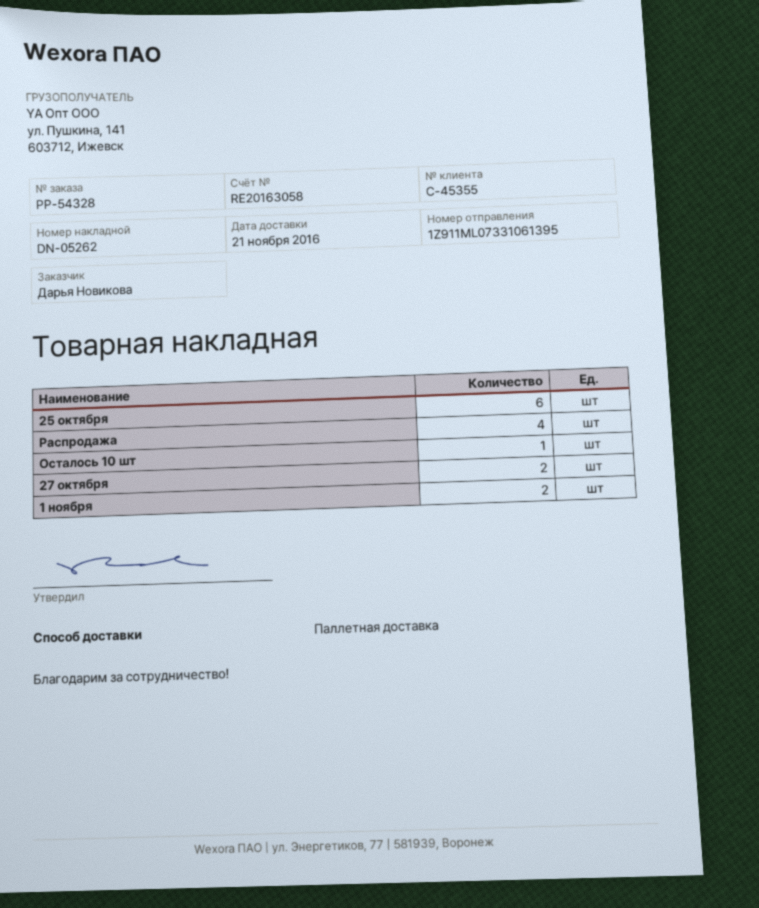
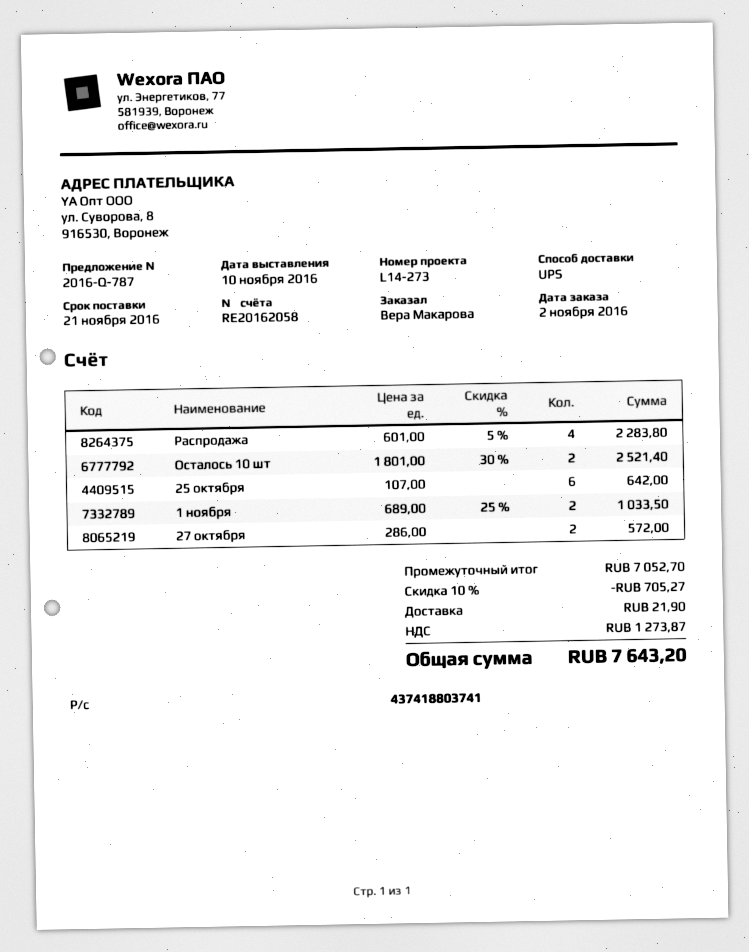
invoice number: RE20163058 -> RE20162058
ordered by: Дарья Новикова -> Вера Макарова
shipping method: pallet freight -> UPS
Осталось 10 шт: 1 -> 2

